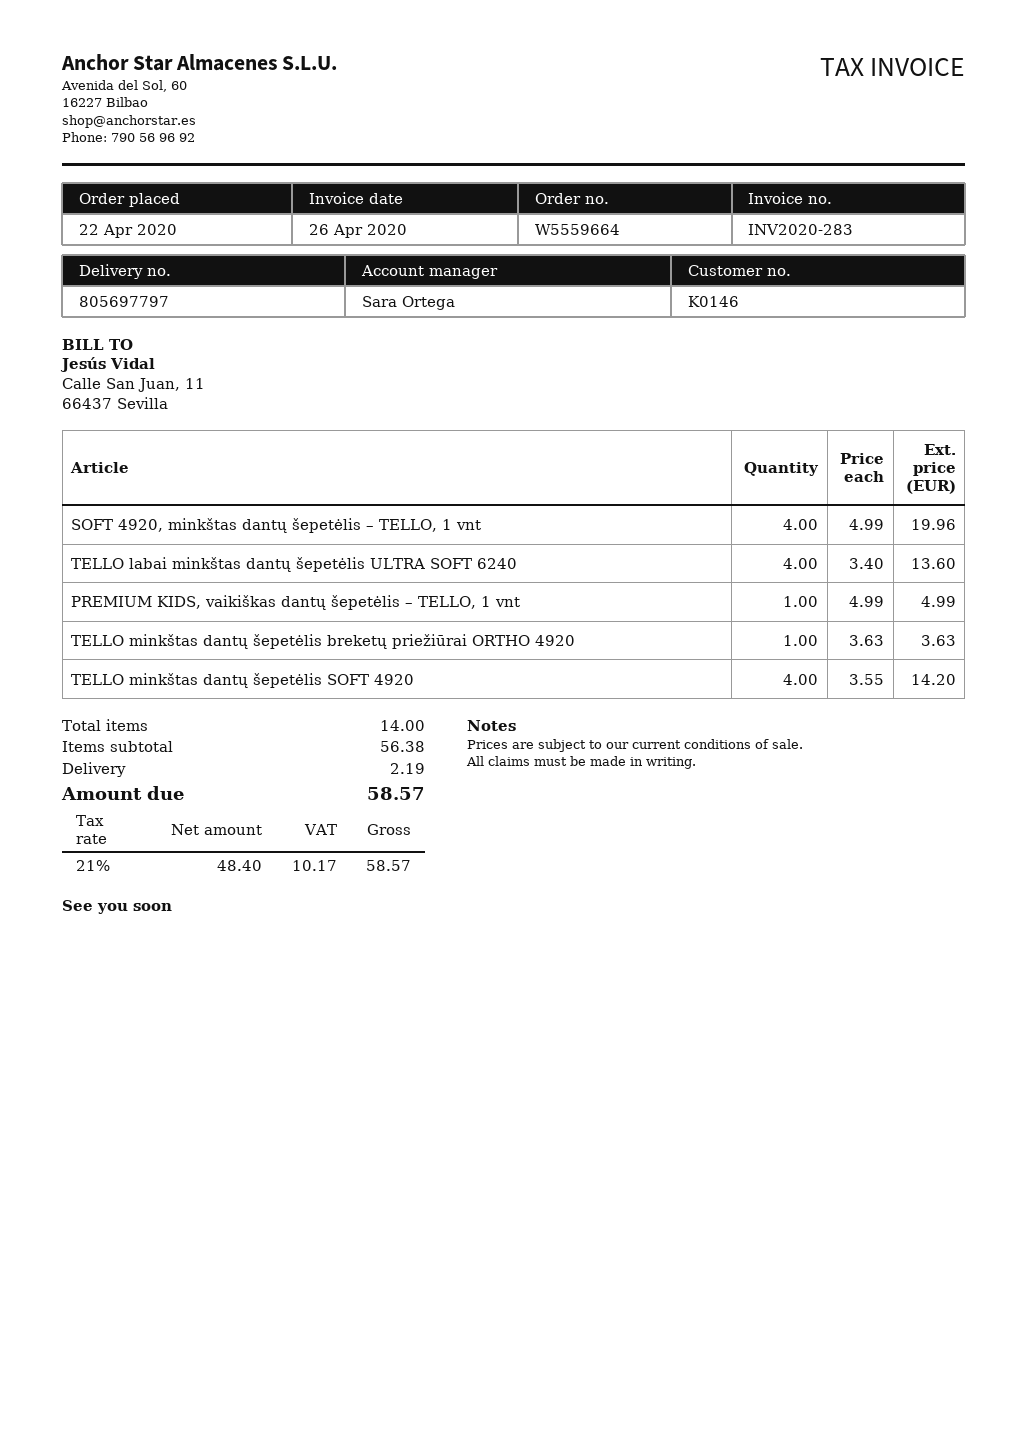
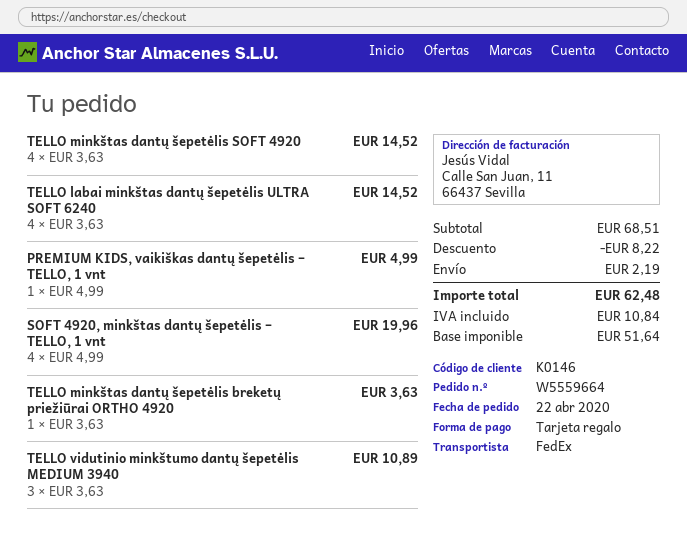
TELLO labai minkštas dantų šepetėlis ULTRA SOFT 6240: 4 x 3.40 = 13.60 -> 4 x 3.63 = 14.52
TELLO minkštas dantų šepetėlis SOFT 4920: 4 x 3.55 = 14.20 -> 4 x 3.63 = 14.52
TELLO vidutinio minkštumo dantų šepetėlis MEDIUM 3940: none -> 3 x 3.63 = 10.89
subtotal: 56.38 -> 68.51
discount: none -> 8.22
net: 48.40 -> 51.64
tax: 10.17 -> 10.84
total: 58.57 -> 62.48

